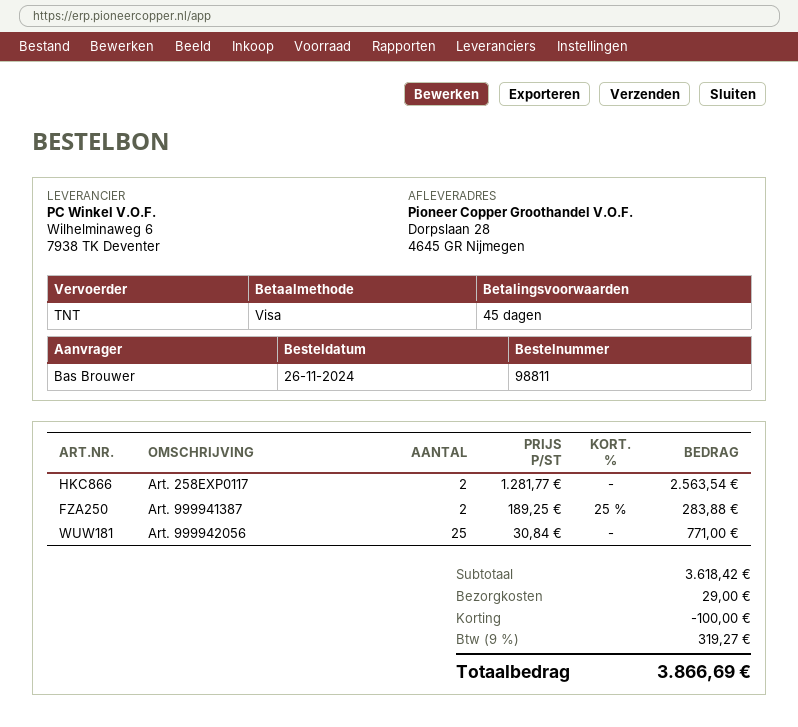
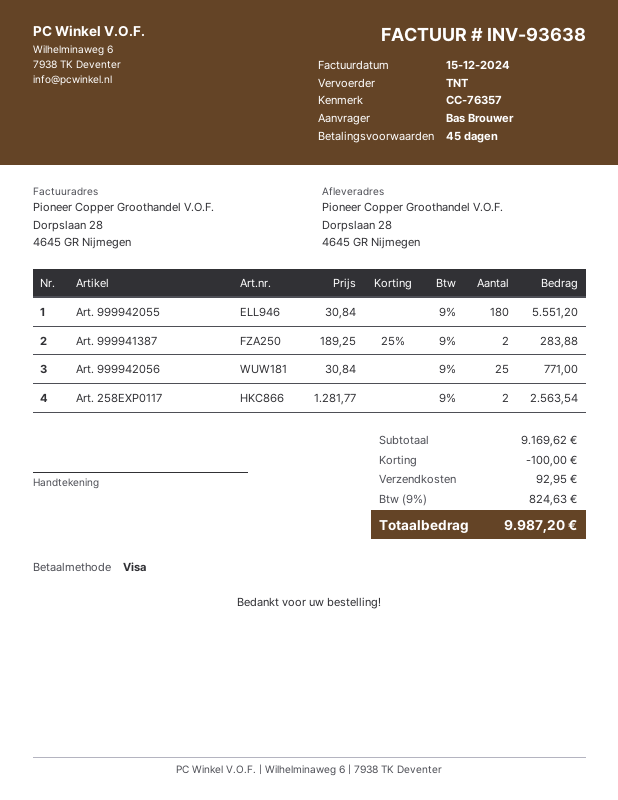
Art. 999942055: none -> 180 x 30.84 = 5551.20
subtotal: 3618.42 -> 9169.62
shipping: 29.00 -> 92.95
tax: 9% = 319.27 -> 9% = 824.63
total: 3866.69 -> 9987.20

